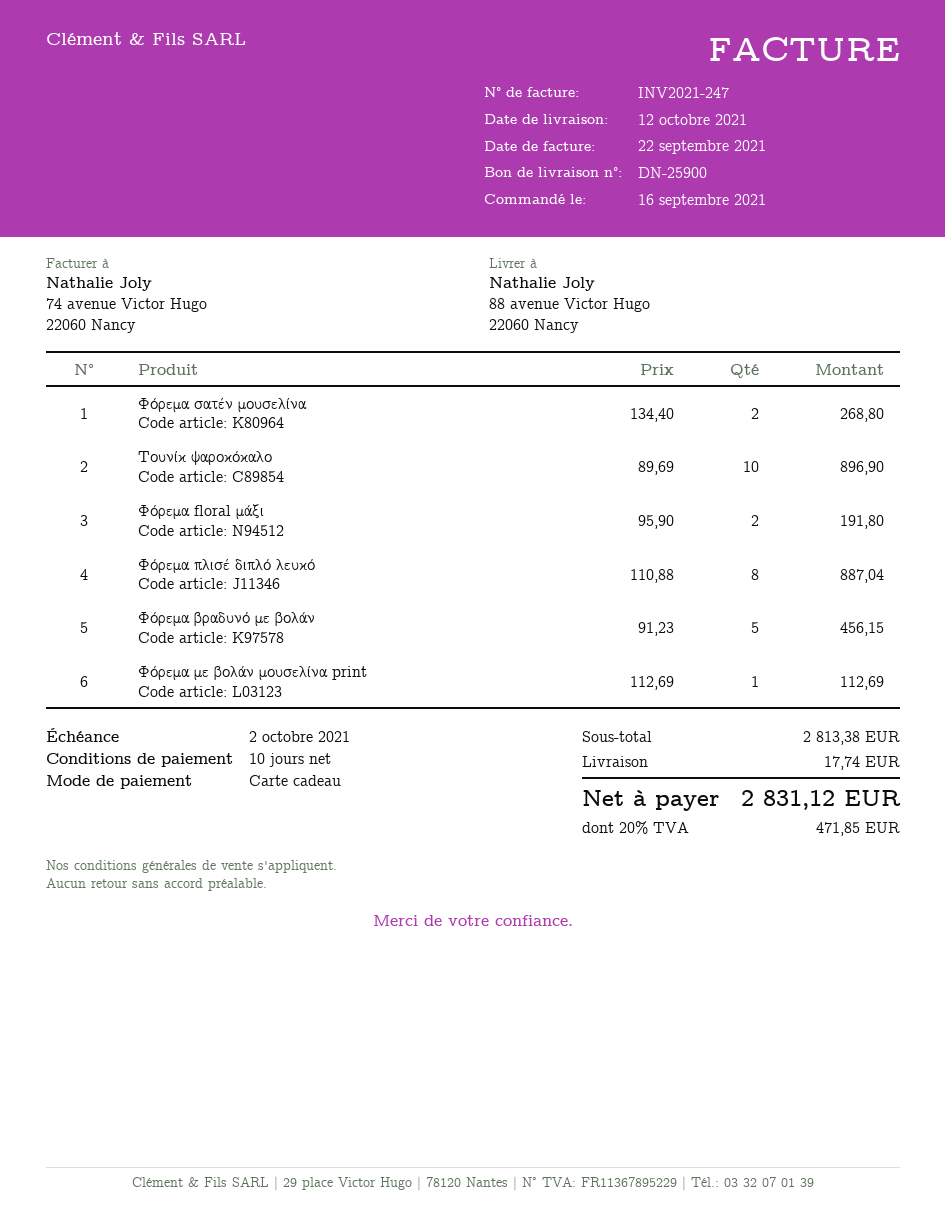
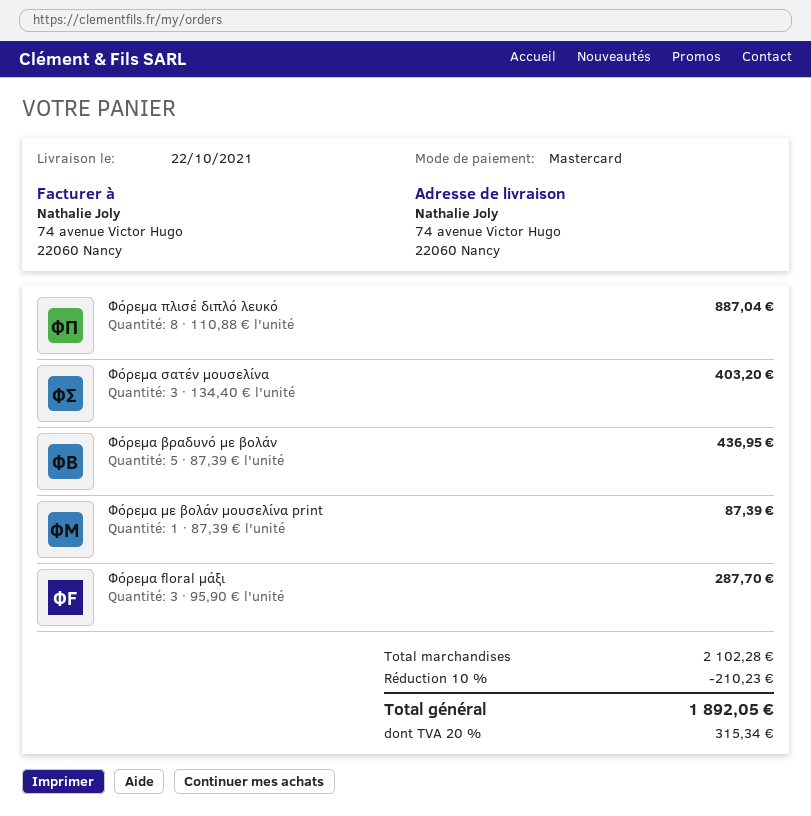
delivery date: 2021-10-12 -> 2021-10-22
payment method: gift card -> Mastercard
ship to: 88 avenue Victor Hugo, 22060 Nancy -> 74 avenue Victor Hugo, 22060 Nancy
Φόρεμα σατέν μουσελίνα: 2 x 134.40 = 268.80 -> 3 x 134.40 = 403.20
Τουνίκ ψαροκόκαλο: 10 x 89.69 = 896.90 -> none
Φόρεμα floral μάξι: 2 x 95.90 = 191.80 -> 3 x 95.90 = 287.70
Φόρεμα βραδυνό με βολάν: 5 x 91.23 = 456.15 -> 5 x 87.39 = 436.95
Φόρεμα με βολάν μουσελίνα print: 1 x 112.69 = 112.69 -> 1 x 87.39 = 87.39
subtotal: 2813.38 -> 2102.28
discount: none -> 10% = 210.23
shipping: 17.74 -> none
tax: 20% = 471.85 -> 20% = 315.34
total: 2831.12 -> 1892.05

